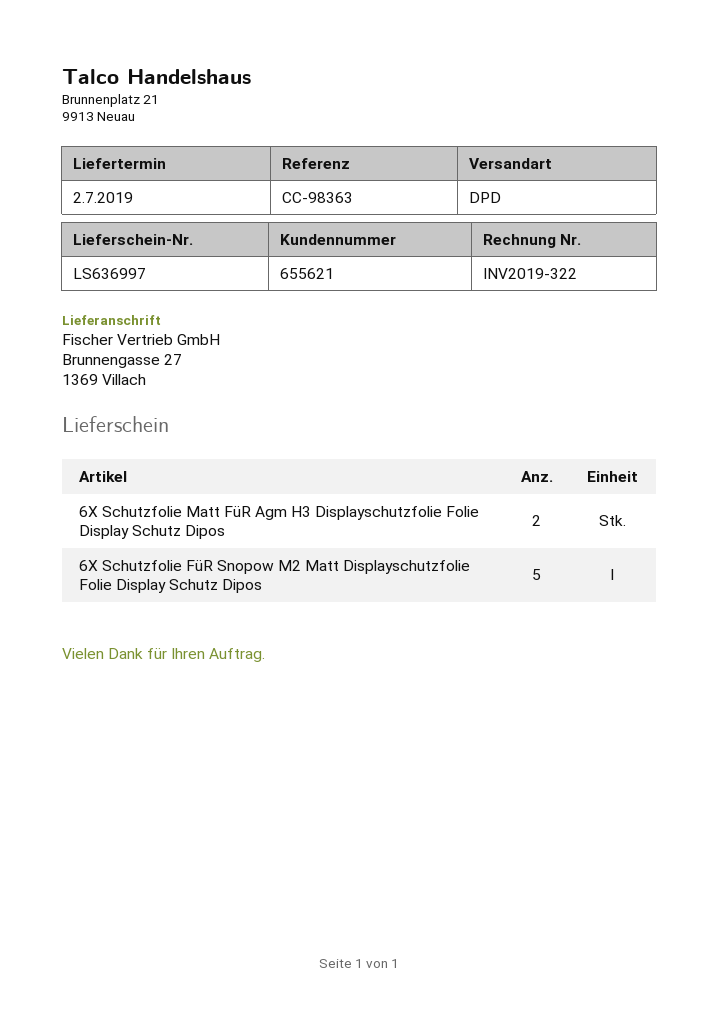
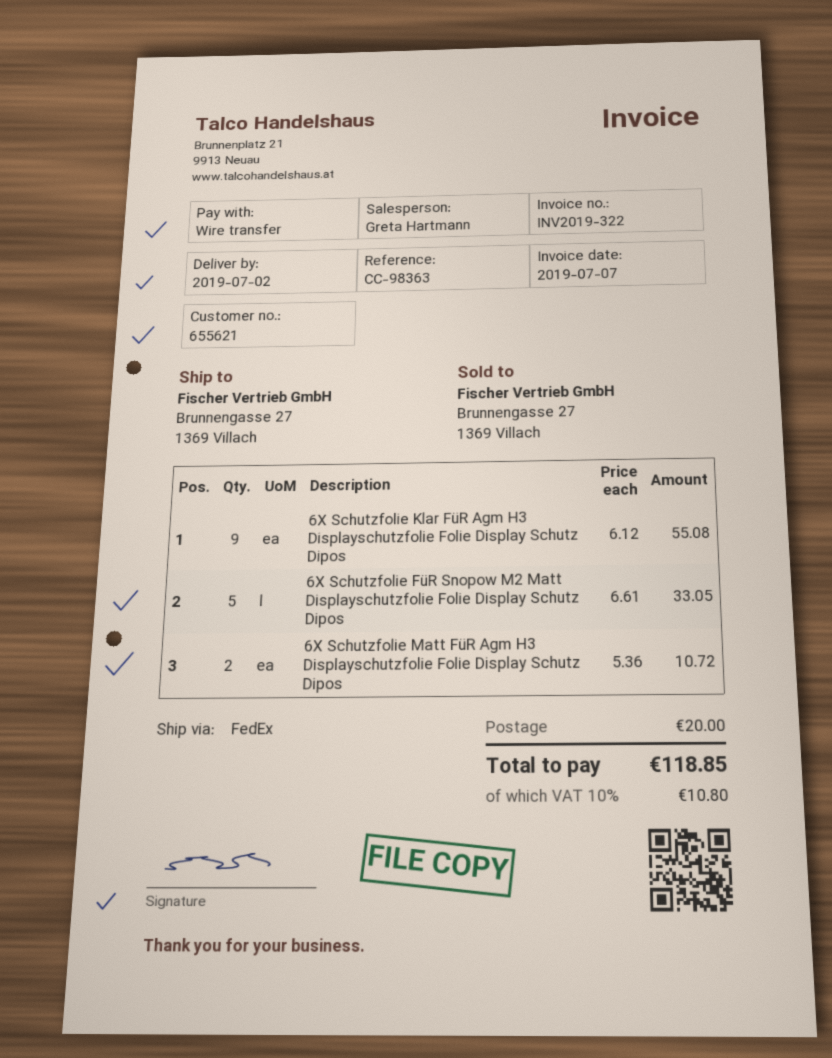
shipping method: DPD -> FedEx
6X Schutzfolie Klar FüR Agm H3 Displayschutzfolie Folie Display Schutz Dipos: none -> 9

